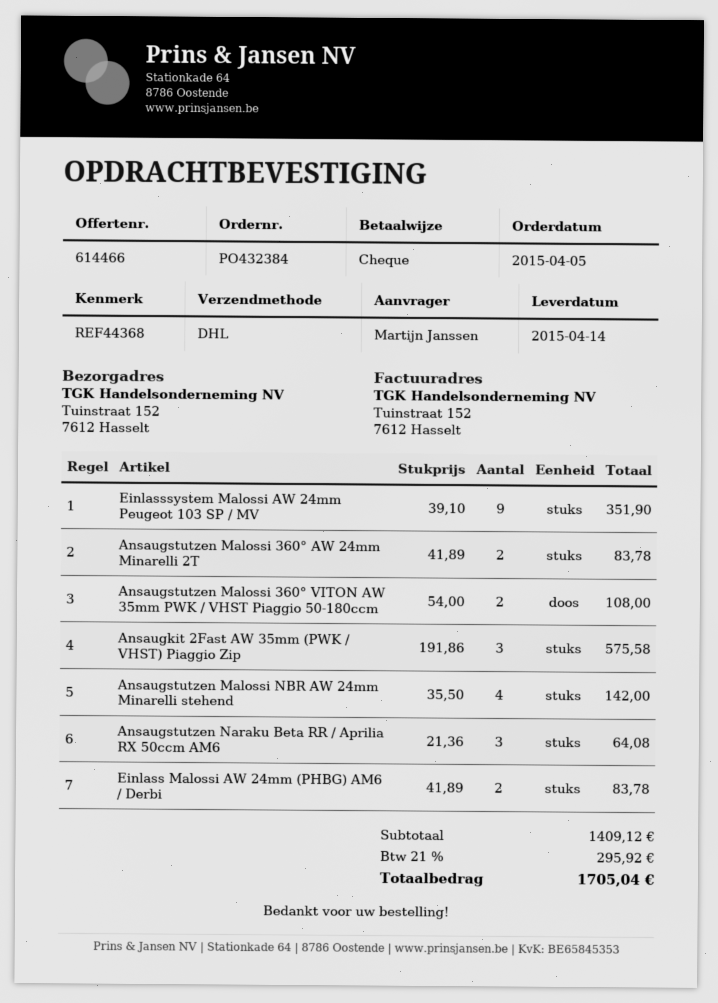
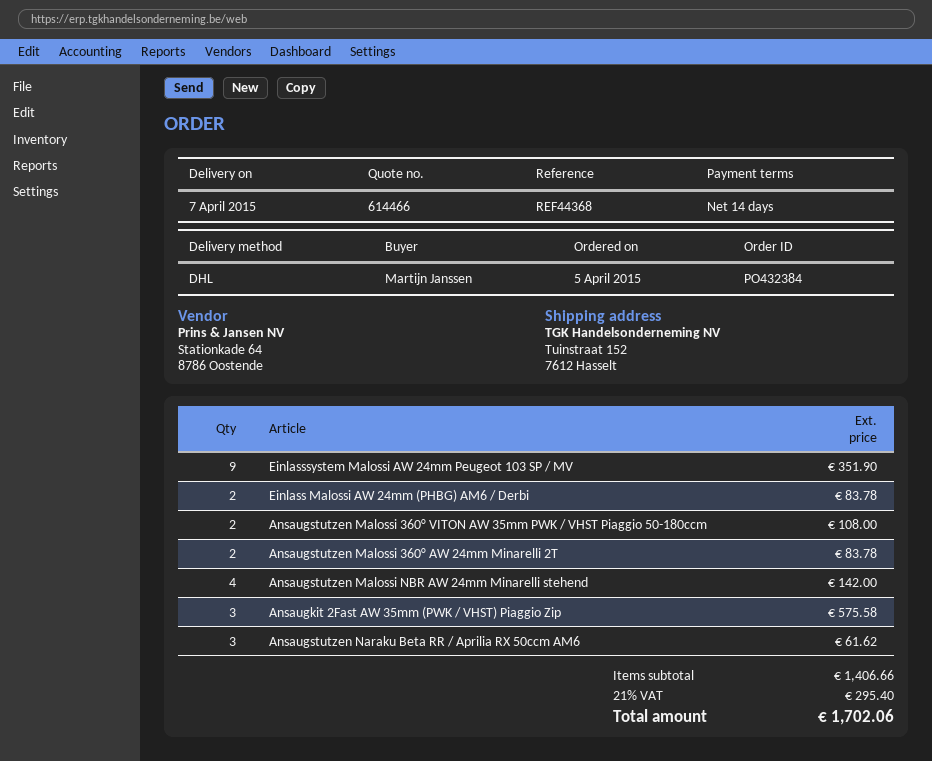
delivery date: 2015-04-14 -> 2015-04-07
Ansaugstutzen Naraku Beta RR / Aprilia RX 50ccm AM6: 3 for 64.08 -> 3 for 61.62
subtotal: 1409.12 -> 1406.66
tax: 21% = 295.92 -> 21% = 295.40
total: 1705.04 -> 1702.06

